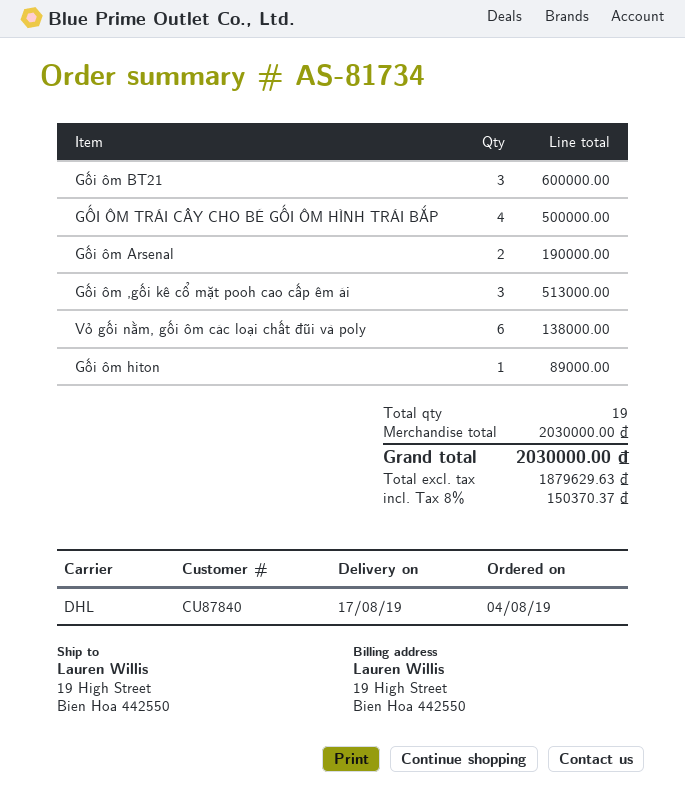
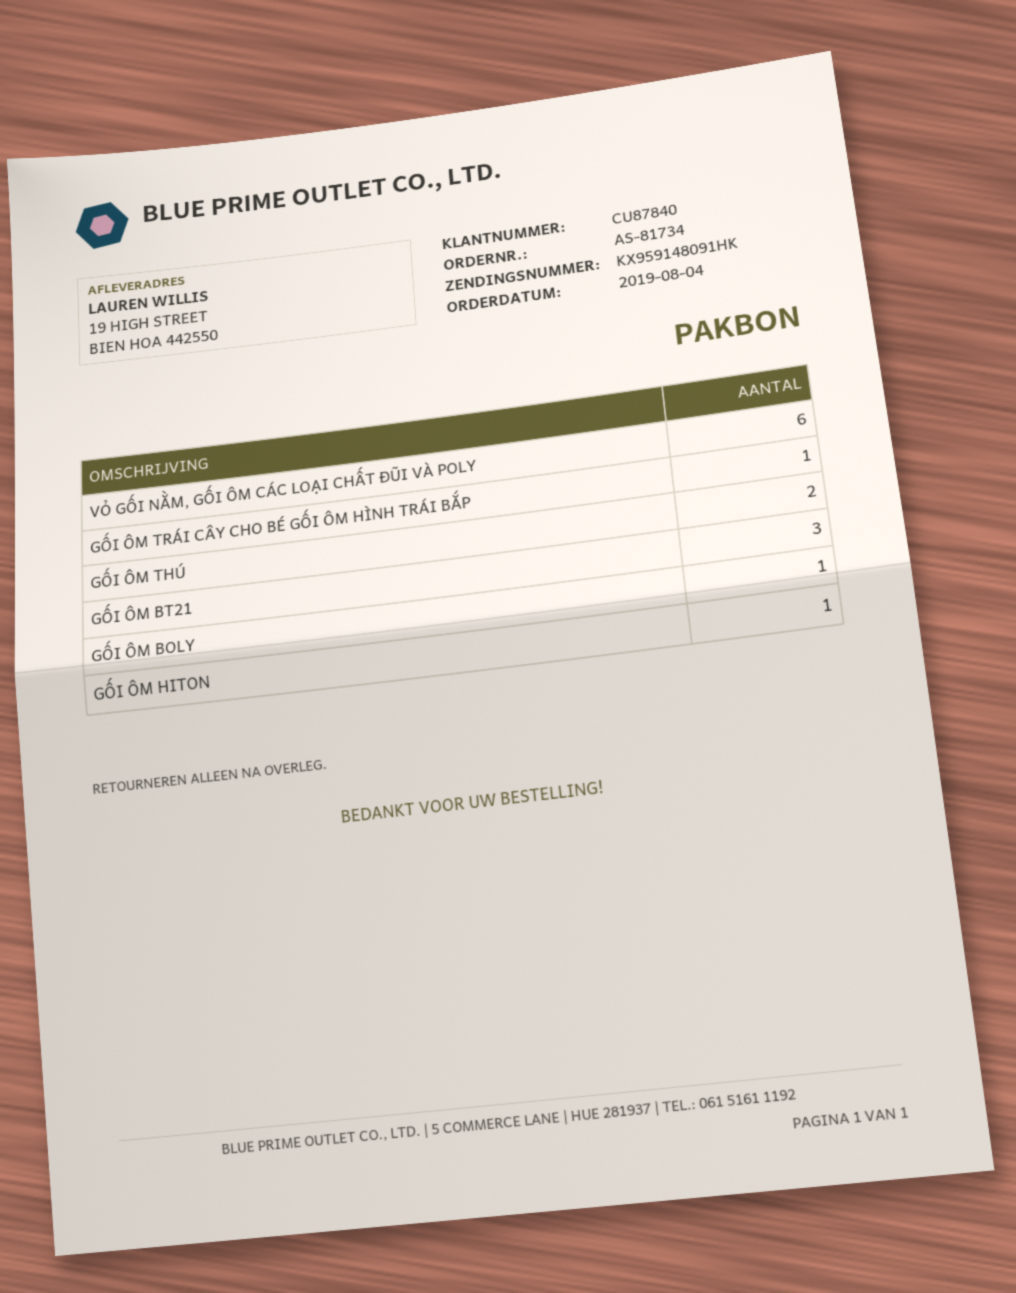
GỐI ÔM TRÁI CÂY CHO BÉ GỐI ÔM HÌNH TRÁI BẮP: 4 -> 1
Gối ôm Arsenal: 2 -> none
Gối ôm ,gối kê cổ mặt pooh cao cấp êm ái: 3 -> none
GỐI ÔM THÚ: none -> 2
GỐI ÔM BOLY: none -> 1

